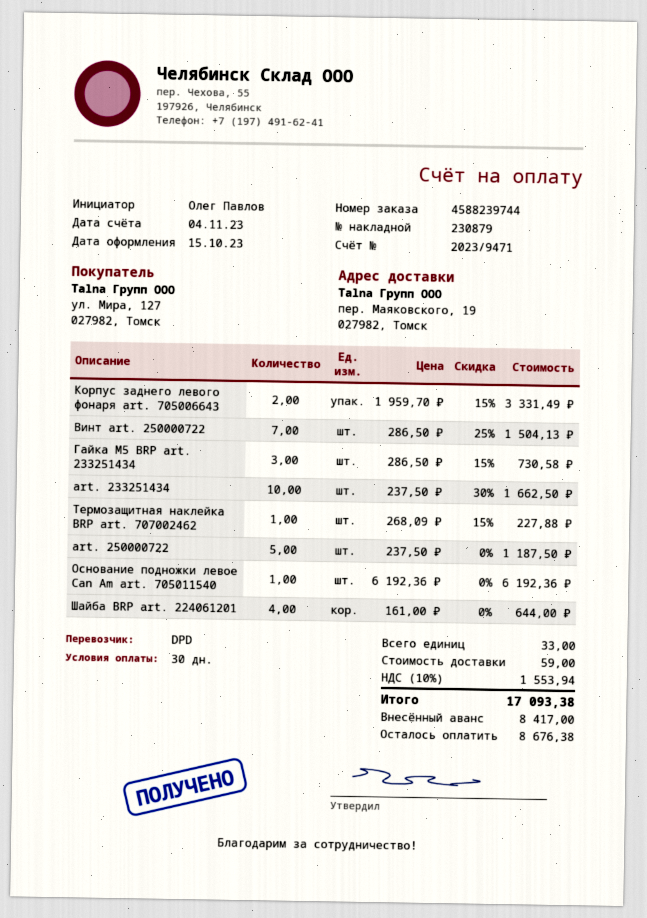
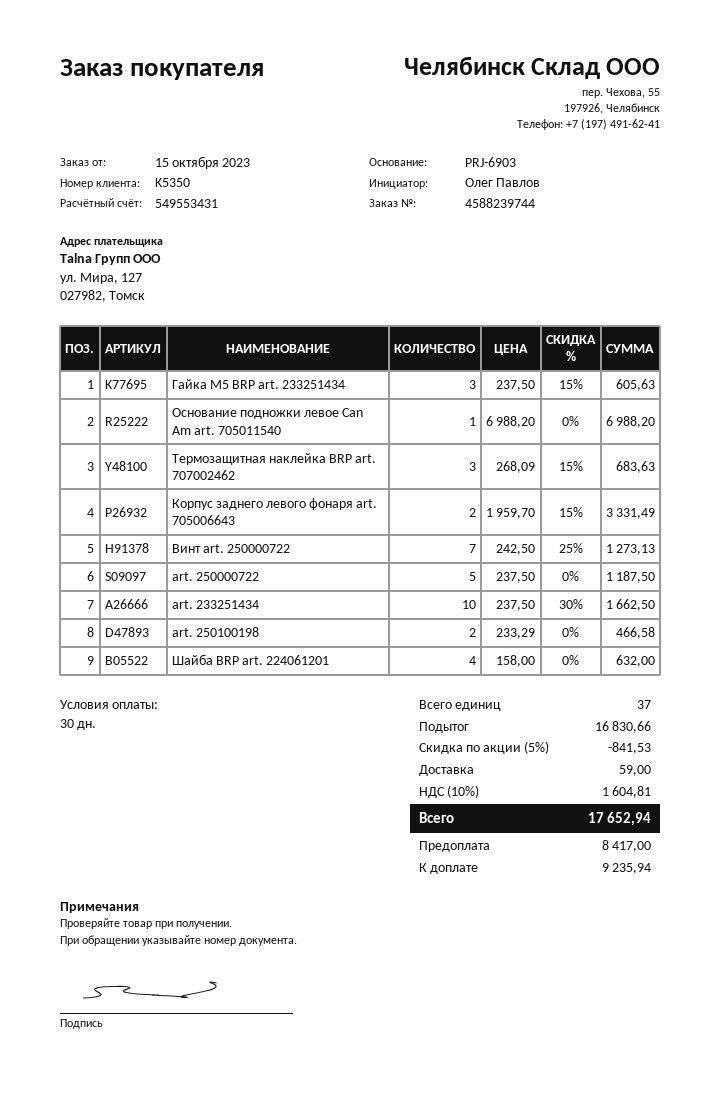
Винт art. 250000722: 7 x 286.50 - 25% = 1504.13 -> 7 x 242.50 - 25% = 1273.13
Гайка М5 BRP art. 233251434: 3 x 286.50 - 15% = 730.58 -> 3 x 237.50 - 15% = 605.63
Термозащитная наклейка BRP art. 707002462: 1 x 268.09 - 15% = 227.88 -> 3 x 268.09 - 15% = 683.63
Основание подножки левое Can Am art. 705011540: 1 x 6192.36 = 6192.36 -> 1 x 6988.20 = 6988.20
Шайба BRP art. 224061201: 4 x 161.00 = 644.00 -> 4 x 158.00 = 632.00
art. 250100198: none -> 2 x 233.29 = 466.58
total quantity: 33 -> 37
discount: none -> 5% = 841.53
tax: 10% = 1553.94 -> 10% = 1604.81
total: 17093.38 -> 17652.94
balance: 8676.38 -> 9235.94

